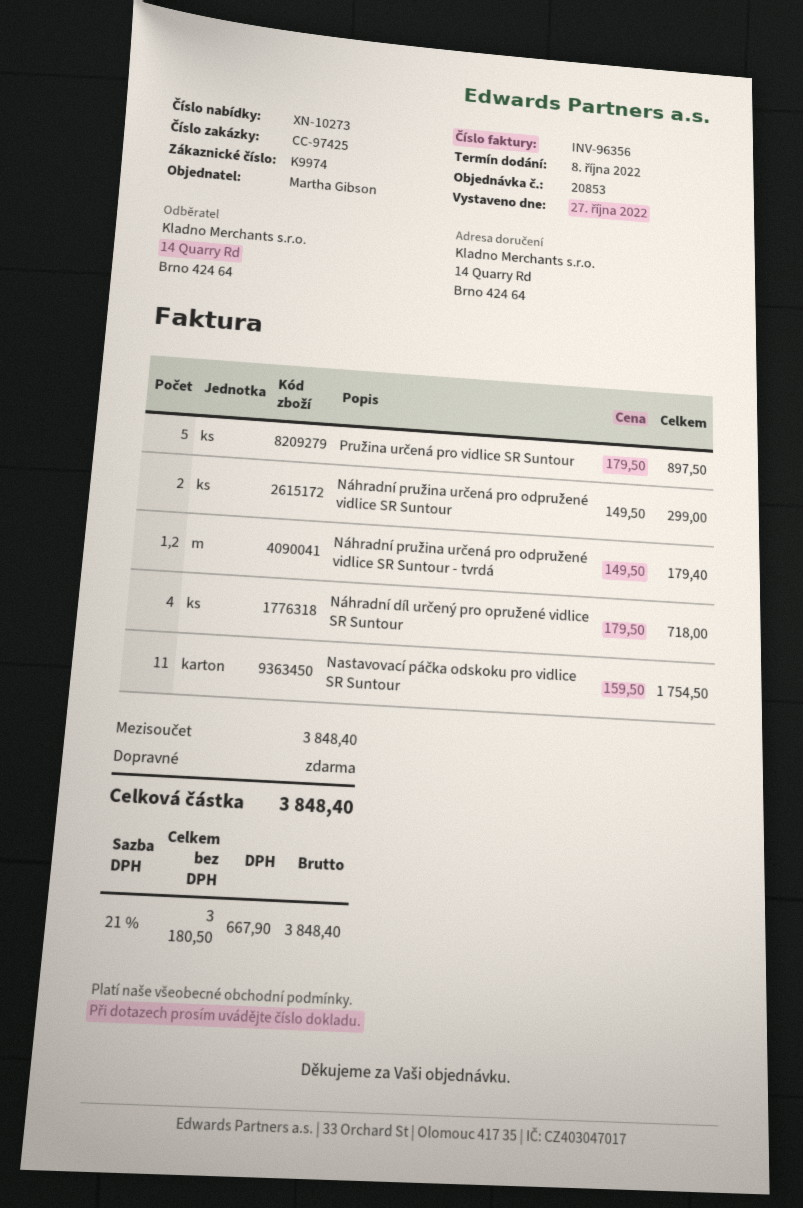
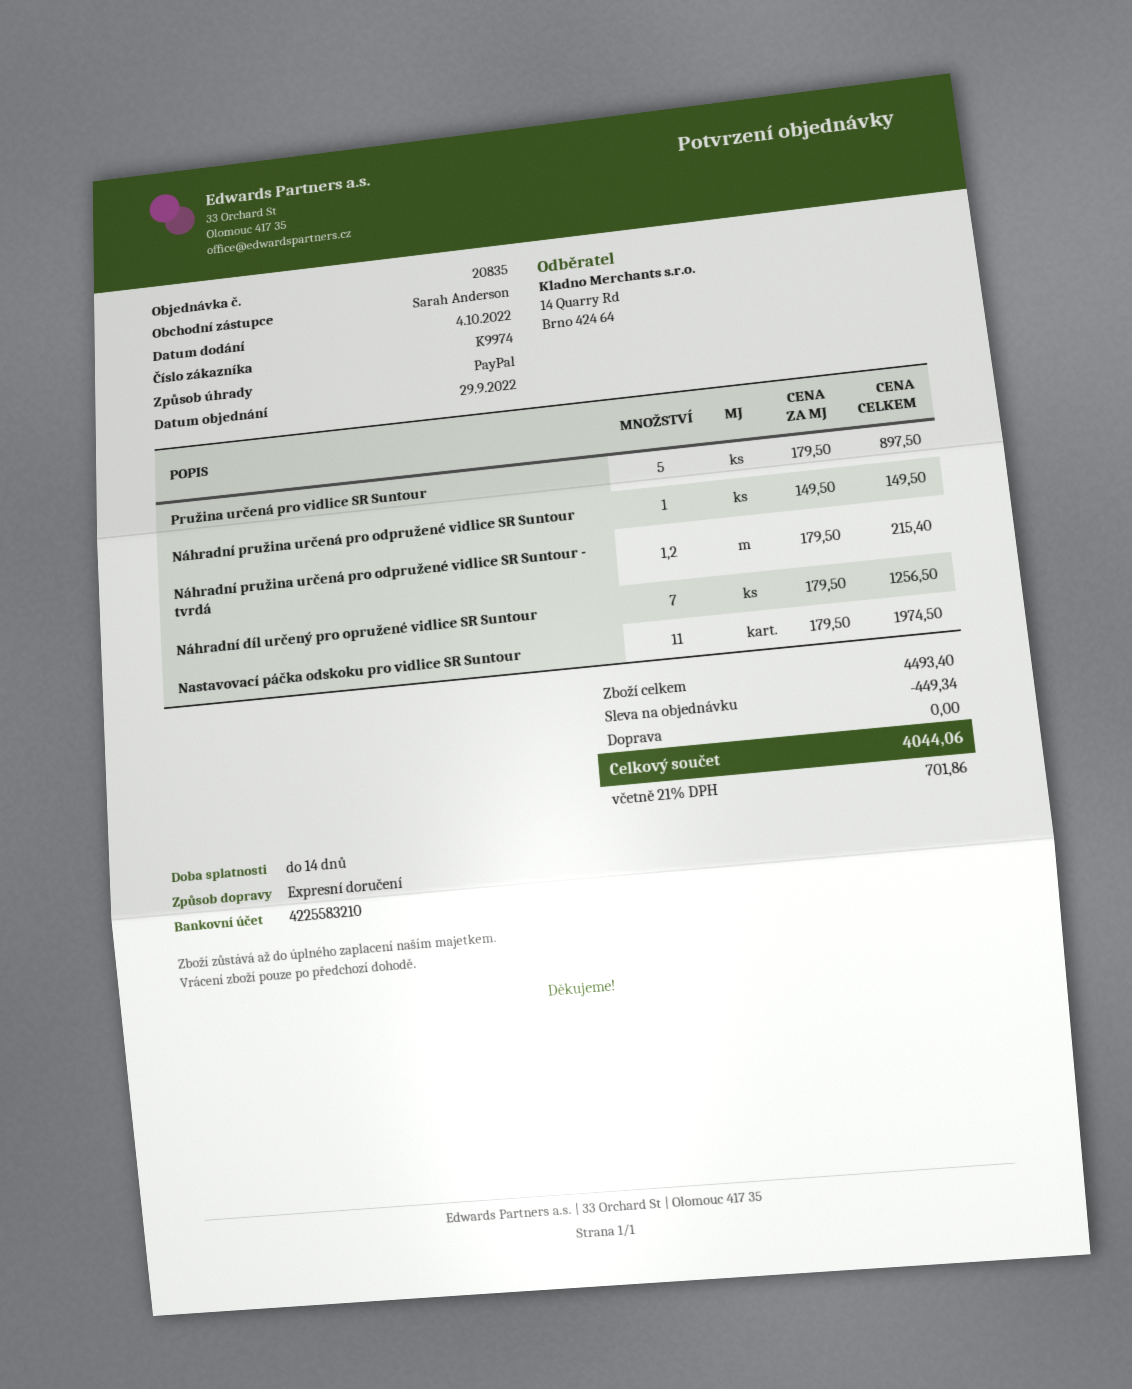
order number: 20853 -> 20835
delivery date: 2022-10-08 -> 2022-10-04
Náhradní pružina určená pro odpružené vidlice SR Suntour: 2 x 149.50 = 299.00 -> 1 x 149.50 = 149.50
Náhradní pružina určená pro odpružené vidlice SR Suntour - tvrdá: 1.2 x 149.50 = 179.40 -> 1.2 x 179.50 = 215.40
Náhradní díl určený pro opružené vidlice SR Suntour: 4 x 179.50 = 718.00 -> 7 x 179.50 = 1256.50
Nastavovací páčka odskoku pro vidlice SR Suntour: 11 x 159.50 = 1754.50 -> 11 x 179.50 = 1974.50
subtotal: 3848.40 -> 4493.40
discount: none -> 449.34
tax: 21% = 667.90 -> 21% = 701.86
total: 3848.40 -> 4044.06

